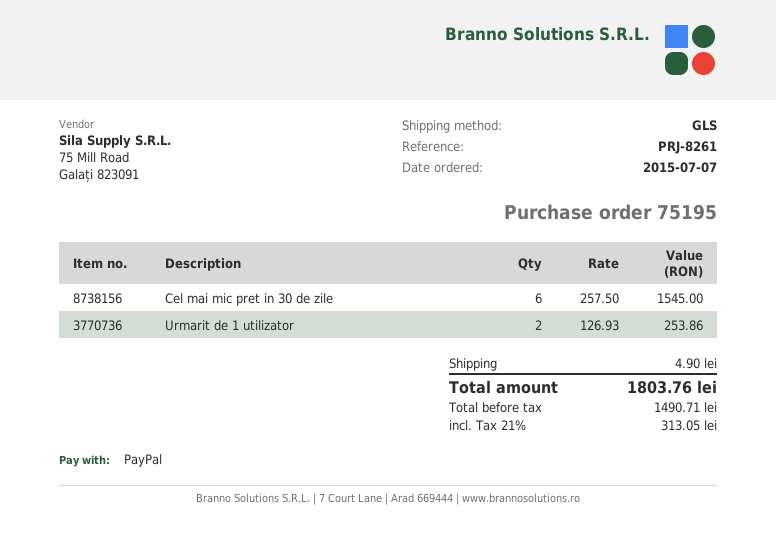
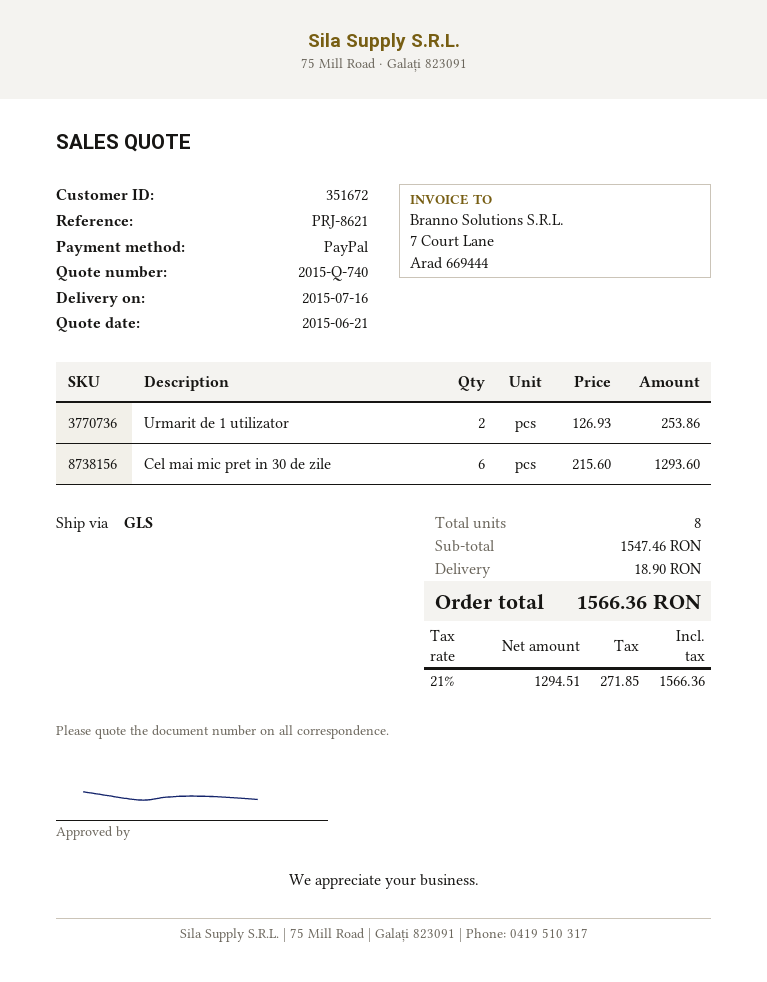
reference: PRJ-8261 -> PRJ-8621
Cel mai mic pret in 30 de zile: 6 x 257.50 = 1545.00 -> 6 x 215.60 = 1293.60
shipping: 4.90 -> 18.90
net: 1490.71 -> 1294.51
tax: 21% = 313.05 -> 21% = 271.85
total: 1803.76 -> 1566.36

